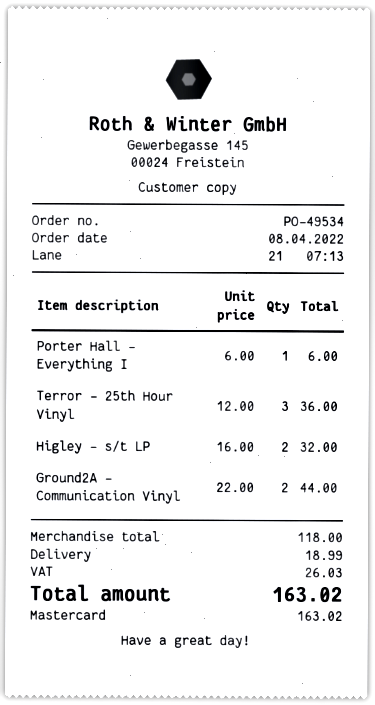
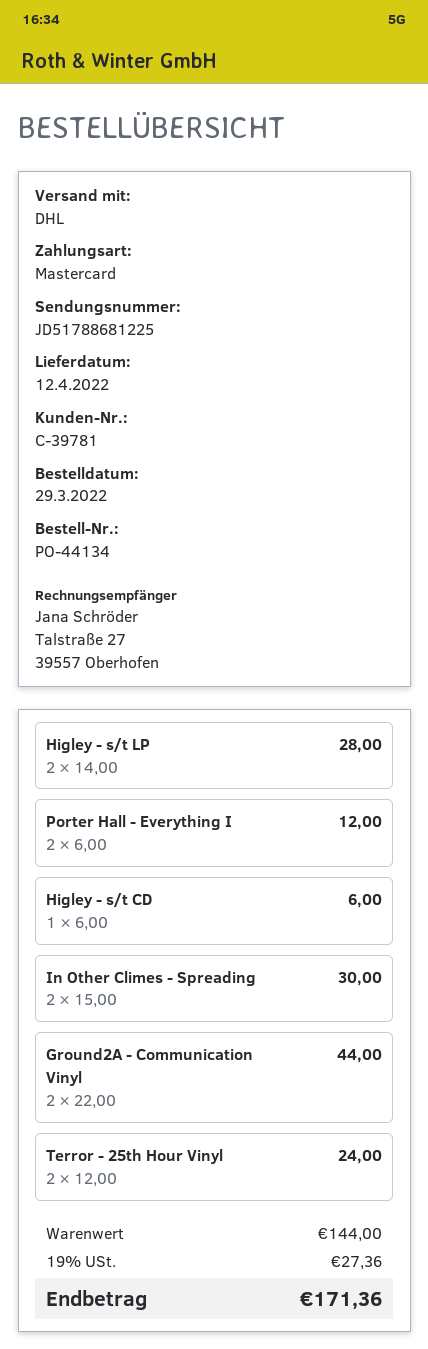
order number: PO-49534 -> PO-44134
order date: 2022-04-08 -> 2022-03-29
Porter Hall - Everything I: 1 x 6.00 = 6.00 -> 2 x 6.00 = 12.00
Terror - 25th Hour Vinyl: 3 x 12.00 = 36.00 -> 2 x 12.00 = 24.00
Higley - s/t LP: 2 x 16.00 = 32.00 -> 2 x 14.00 = 28.00
Higley - s/t CD: none -> 1 x 6.00 = 6.00
In Other Climes - Spreading: none -> 2 x 15.00 = 30.00
subtotal: 118.00 -> 144.00
shipping: 18.99 -> none
tax: 26.03 -> 27.36
total: 163.02 -> 171.36

